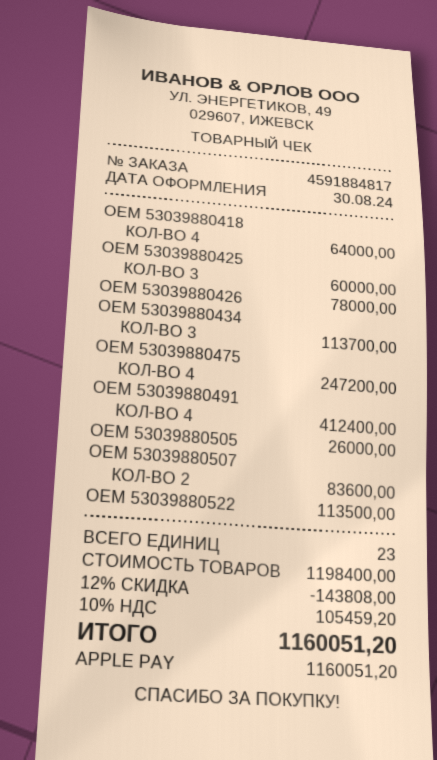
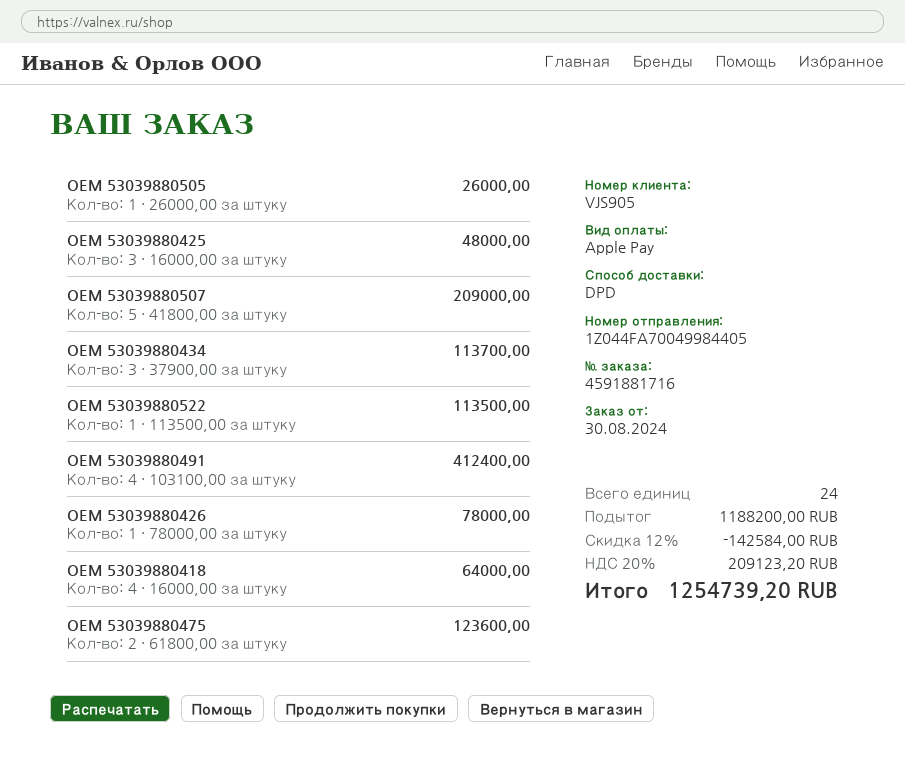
order number: 4591884817 -> 4591881716
OEM 53039880425: 3 for 60000.00 -> 3 for 48000.00
OEM 53039880475: 4 for 247200.00 -> 2 for 123600.00
OEM 53039880507: 2 for 83600.00 -> 5 for 209000.00
total quantity: 23 -> 24
subtotal: 1198400.00 -> 1188200.00
discount: 12% = 143808.00 -> 12% = 142584.00
tax: 10% = 105459.20 -> 20% = 209123.20
total: 1160051.20 -> 1254739.20

